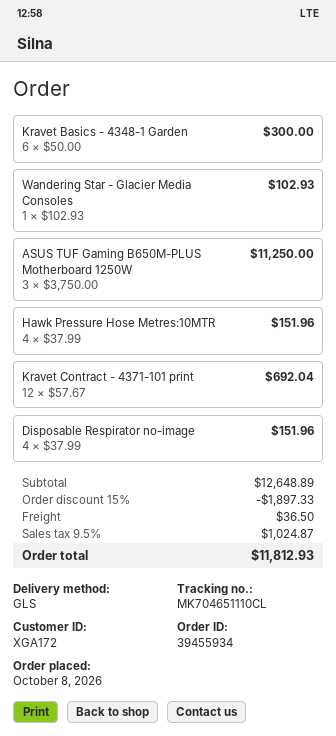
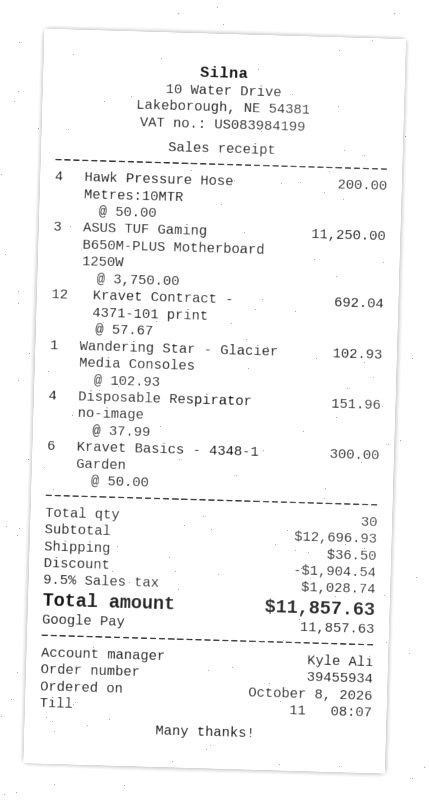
Hawk Pressure Hose Metres:10MTR: 4 x 37.99 = 151.96 -> 4 x 50.00 = 200.00
subtotal: 12648.89 -> 12696.93
discount: 1897.33 -> 1904.54
tax: 9.5% = 1024.87 -> 9.5% = 1028.74
total: 11812.93 -> 11857.63

